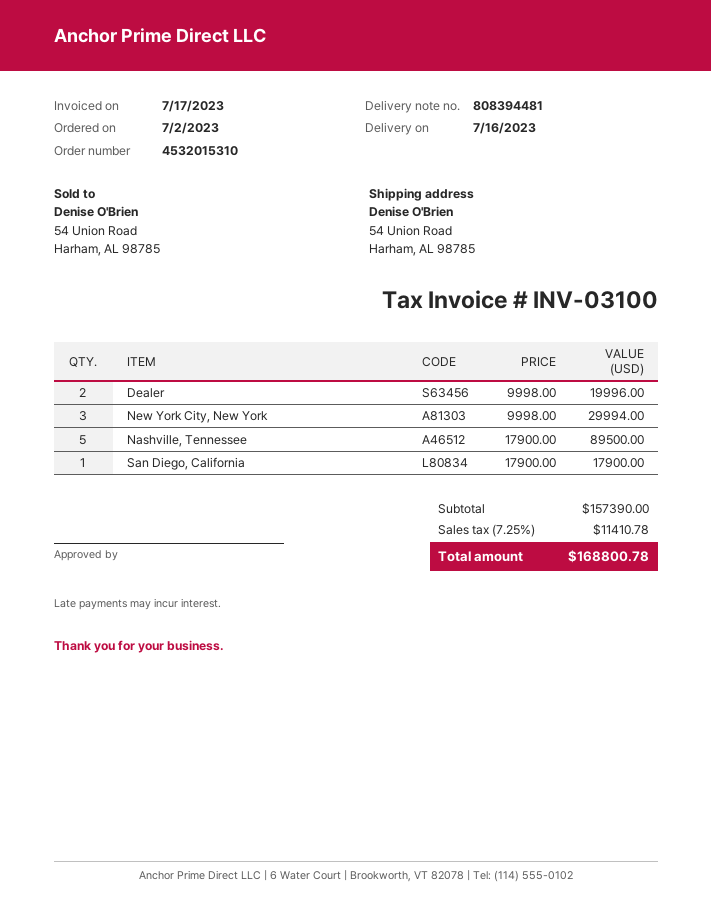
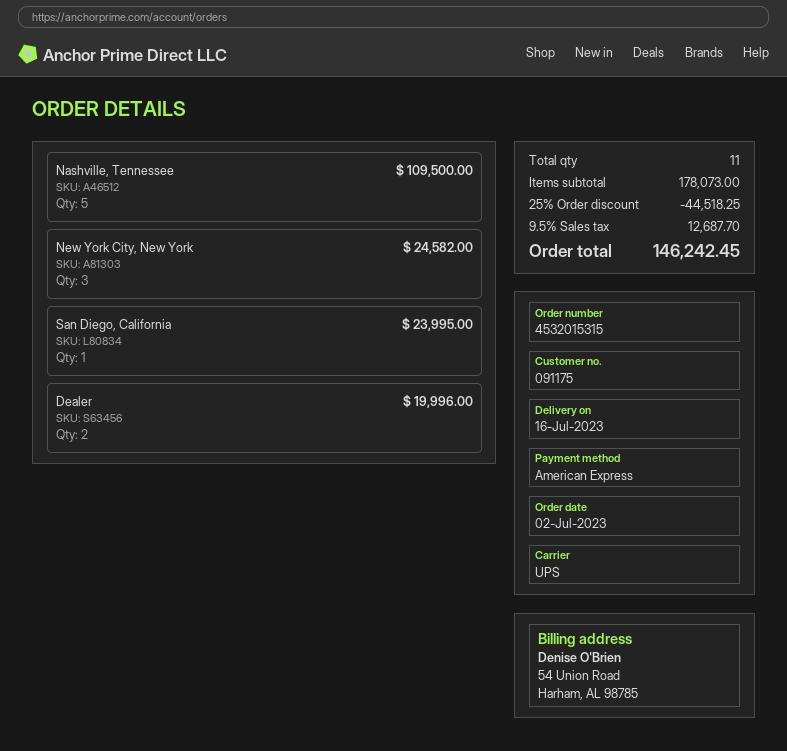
order number: 4532015310 -> 4532015315
New York City, New York: 3 for 29994.00 -> 3 for 24582.00
Nashville, Tennessee: 5 for 89500.00 -> 5 for 109500.00
San Diego, California: 1 for 17900.00 -> 1 for 23995.00
subtotal: 157390.00 -> 178073.00
discount: none -> 25% = 44518.25
tax: 7.25% = 11410.78 -> 9.5% = 12687.70
total: 168800.78 -> 146242.45

